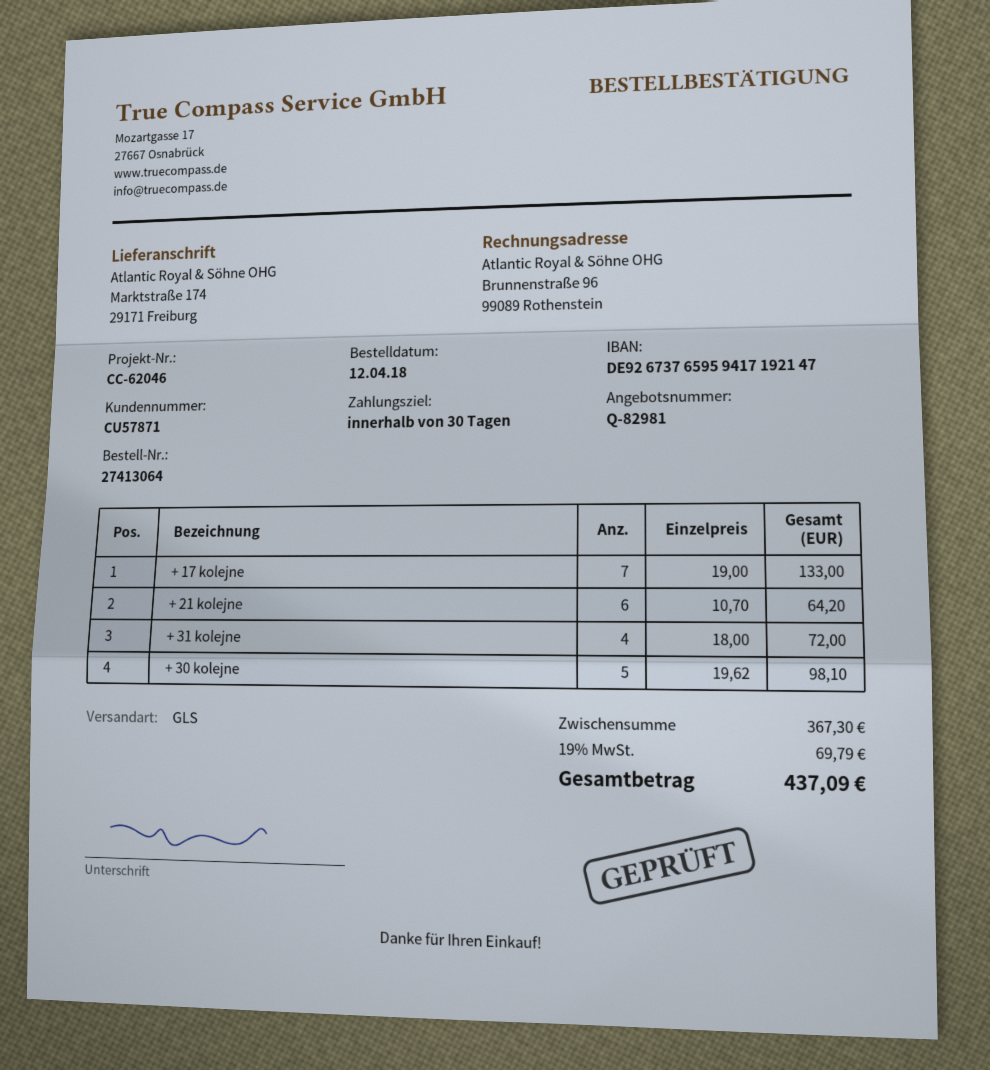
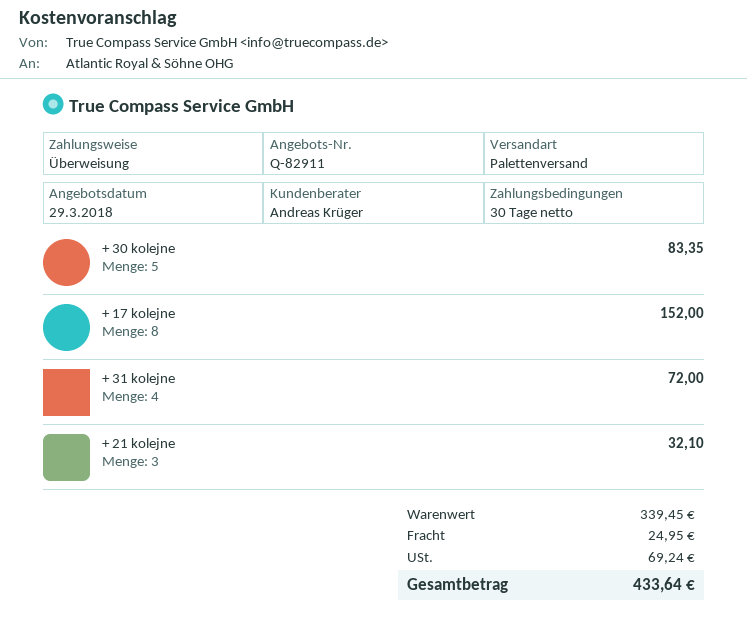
quote number: Q-82981 -> Q-82911
shipping method: GLS -> pallet freight
+ 17 kolejne: 7 for 133.00 -> 8 for 152.00
+ 21 kolejne: 6 for 64.20 -> 3 for 32.10
+ 30 kolejne: 5 for 98.10 -> 5 for 83.35
subtotal: 367.30 -> 339.45
shipping: none -> 24.95
tax: 69.79 -> 69.24
total: 437.09 -> 433.64

